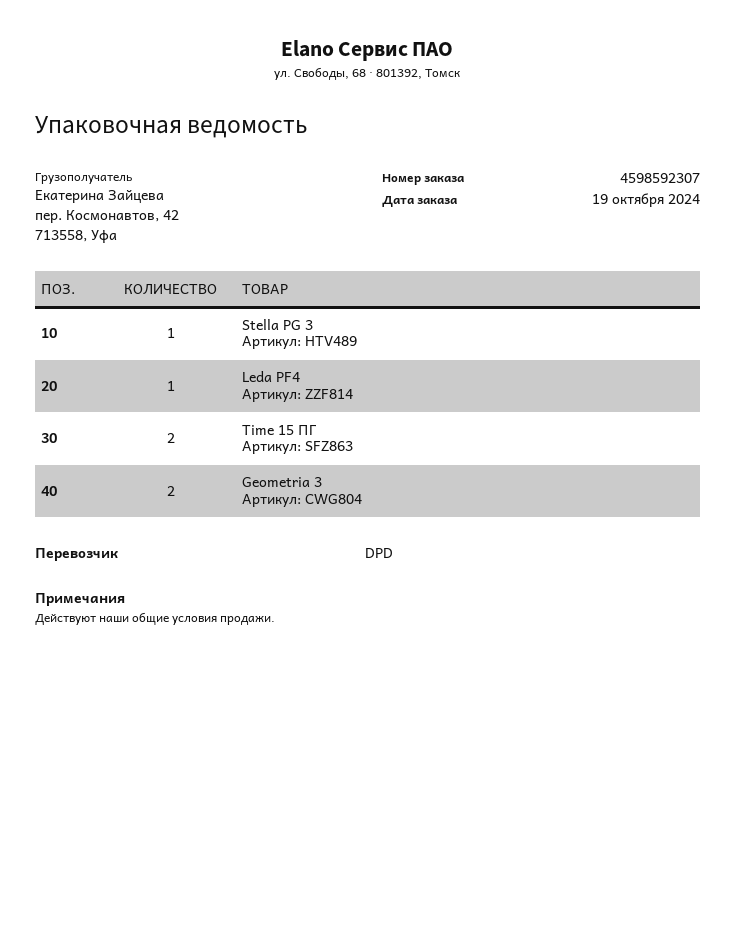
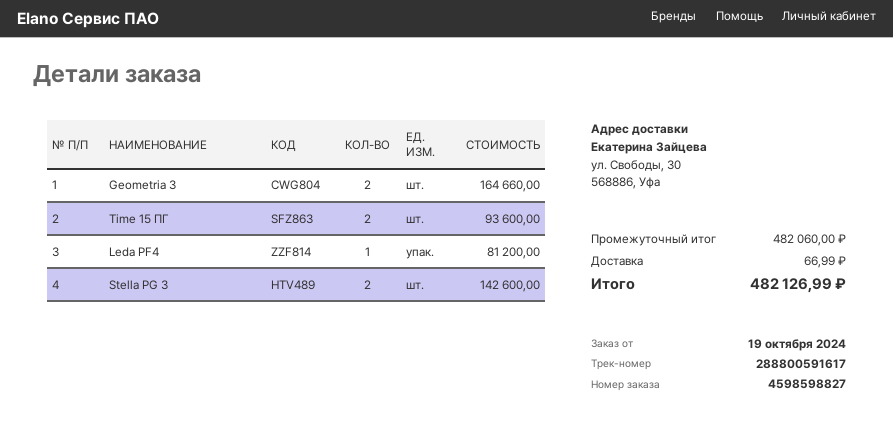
order number: 4598592307 -> 4598598827
ship to: пер. Космонавтов, 42, 713558, Уфа -> ул. Свободы, 30, 568886, Уфа
Stella PG 3: 1 -> 2

